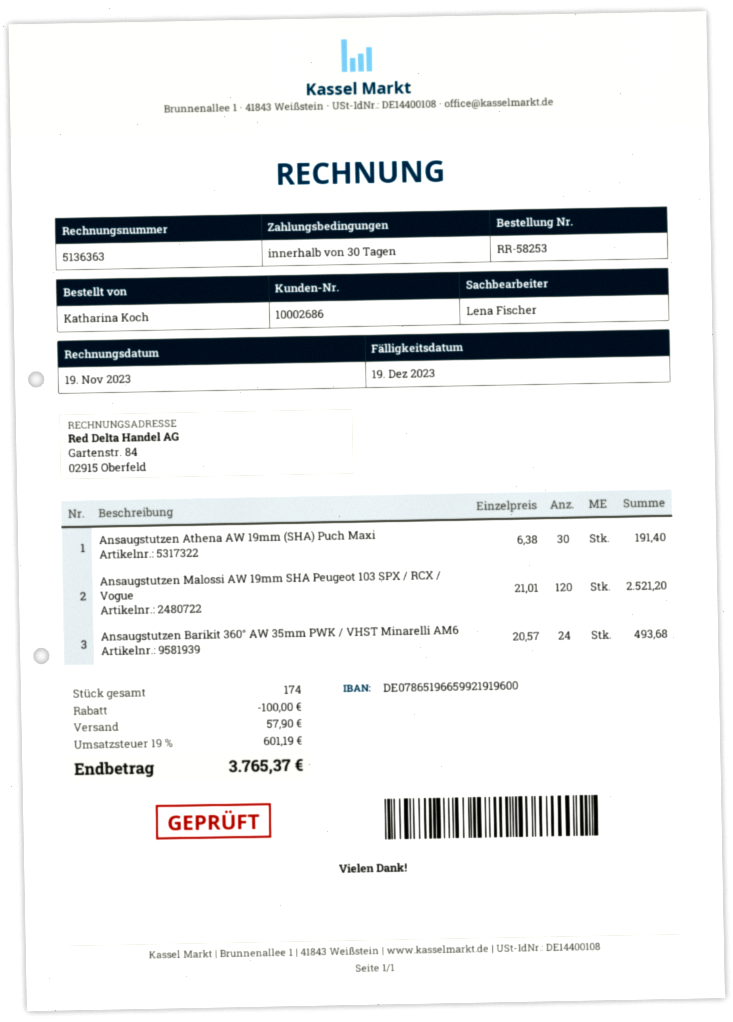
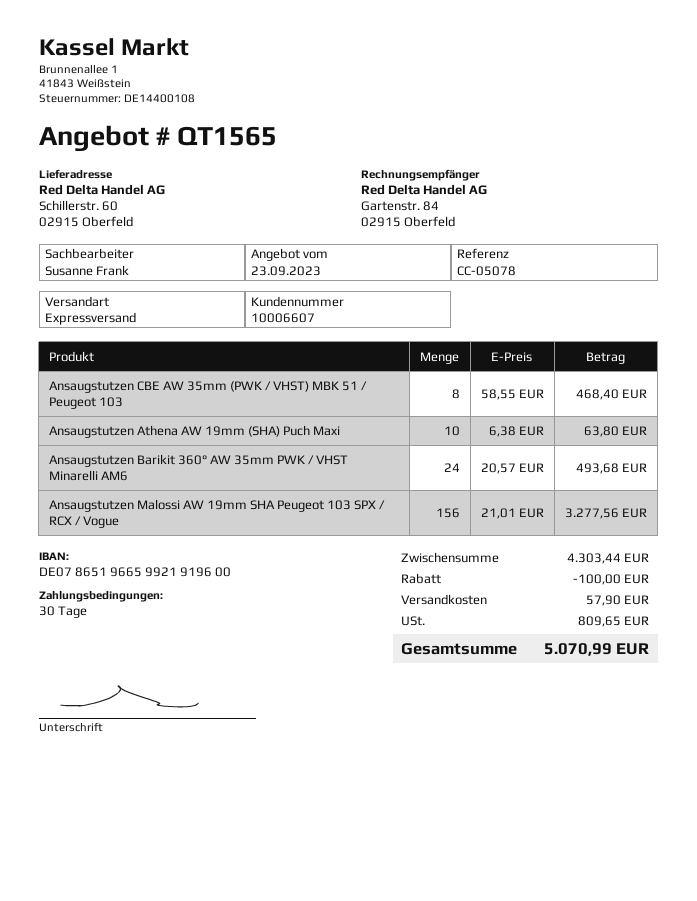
customer number: 10002686 -> 10006607
sales rep: Lena Fischer -> Susanne Frank
Ansaugstutzen Athena AW 19mm (SHA) Puch Maxi: 30 x 6.38 = 191.40 -> 10 x 6.38 = 63.80
Ansaugstutzen Malossi AW 19mm SHA Peugeot 103 SPX / RCX / Vogue: 120 x 21.01 = 2521.20 -> 156 x 21.01 = 3277.56
Ansaugstutzen CBE AW 35mm (PWK / VHST) MBK 51 / Peugeot 103: none -> 8 x 58.55 = 468.40
tax: 601.19 -> 809.65
total: 3765.37 -> 5070.99

